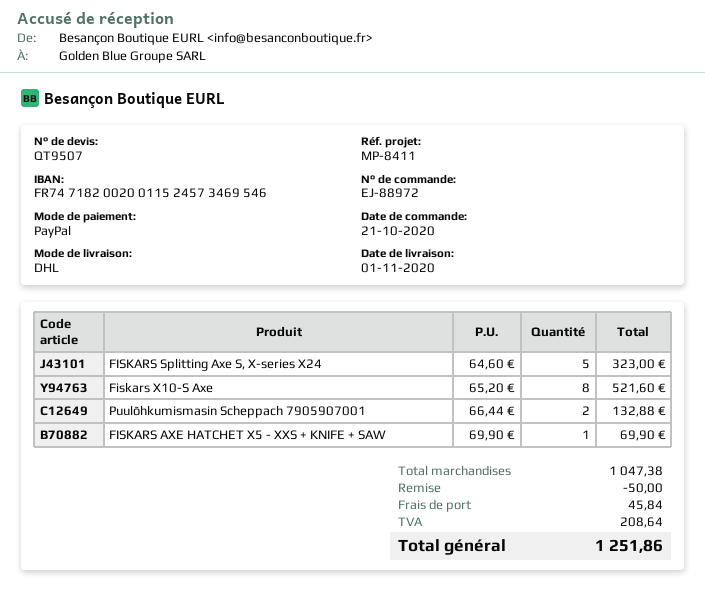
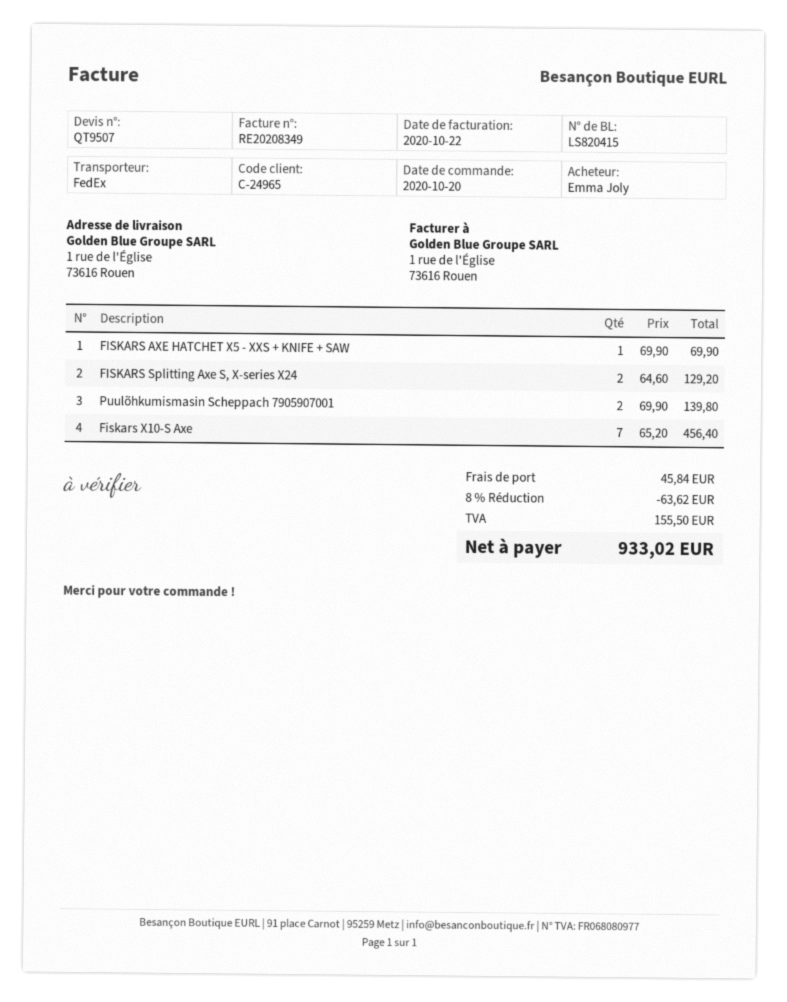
order date: 2020-10-21 -> 2020-10-20
shipping method: DHL -> FedEx
FISKARS Splitting Axe S, X-series X24: 5 x 64.60 = 323.00 -> 2 x 64.60 = 129.20
Fiskars X10-S Axe: 8 x 65.20 = 521.60 -> 7 x 65.20 = 456.40
Puulõhkumismasin Scheppach 7905907001: 2 x 66.44 = 132.88 -> 2 x 69.90 = 139.80
discount: 50.00 -> 63.62
tax: 208.64 -> 155.50
total: 1251.86 -> 933.02

